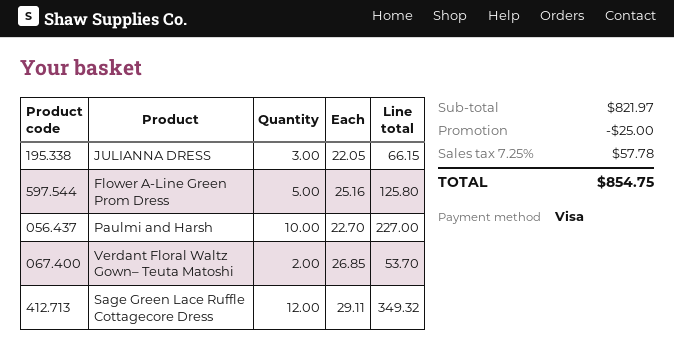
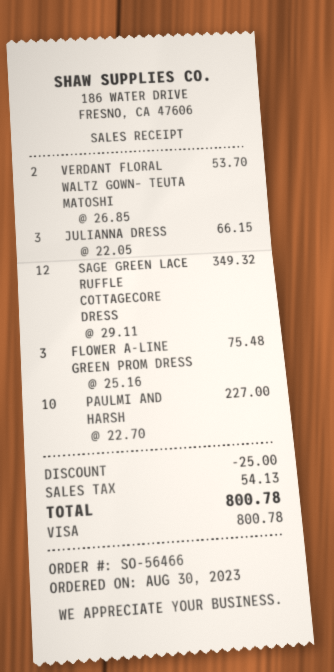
Flower A-Line Green Prom Dress: 5 x 25.16 = 125.80 -> 3 x 25.16 = 75.48
tax: 57.78 -> 54.13
total: 854.75 -> 800.78

